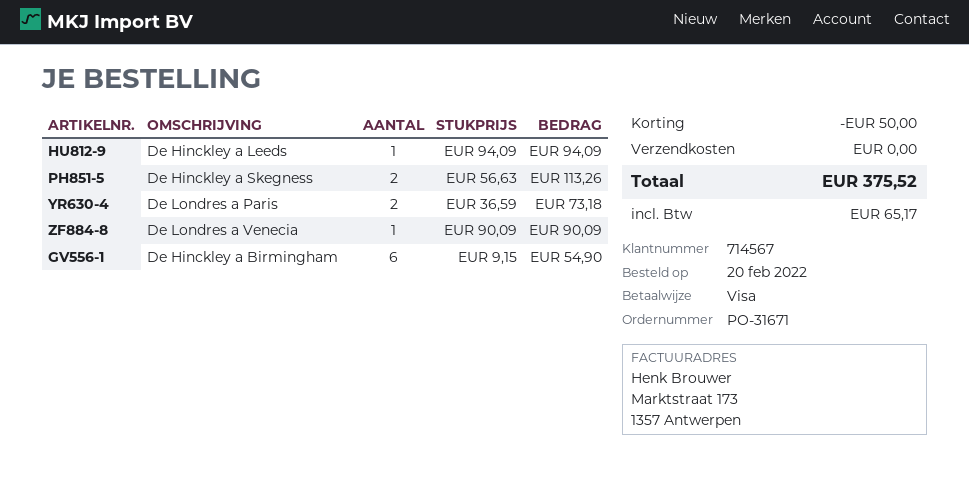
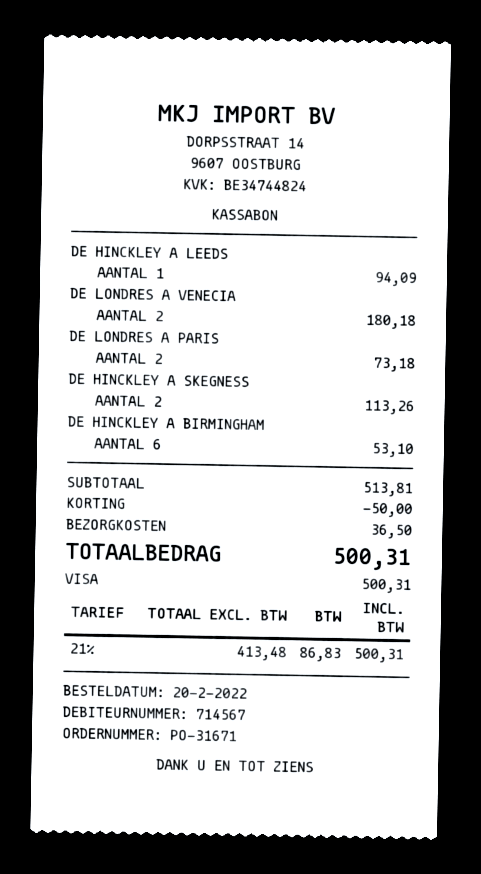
De Londres a Venecia: 1 for 90.09 -> 2 for 180.18
De Hinckley a Birmingham: 6 for 54.90 -> 6 for 53.10
shipping: 0.00 -> 36.50
tax: 65.17 -> 86.83
total: 375.52 -> 500.31

